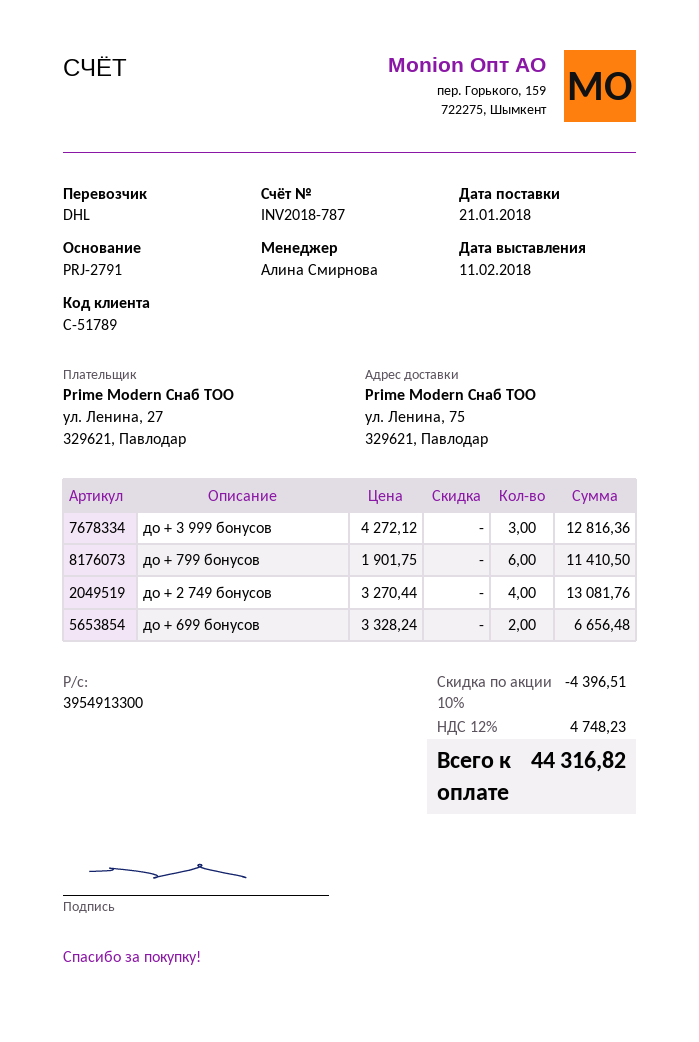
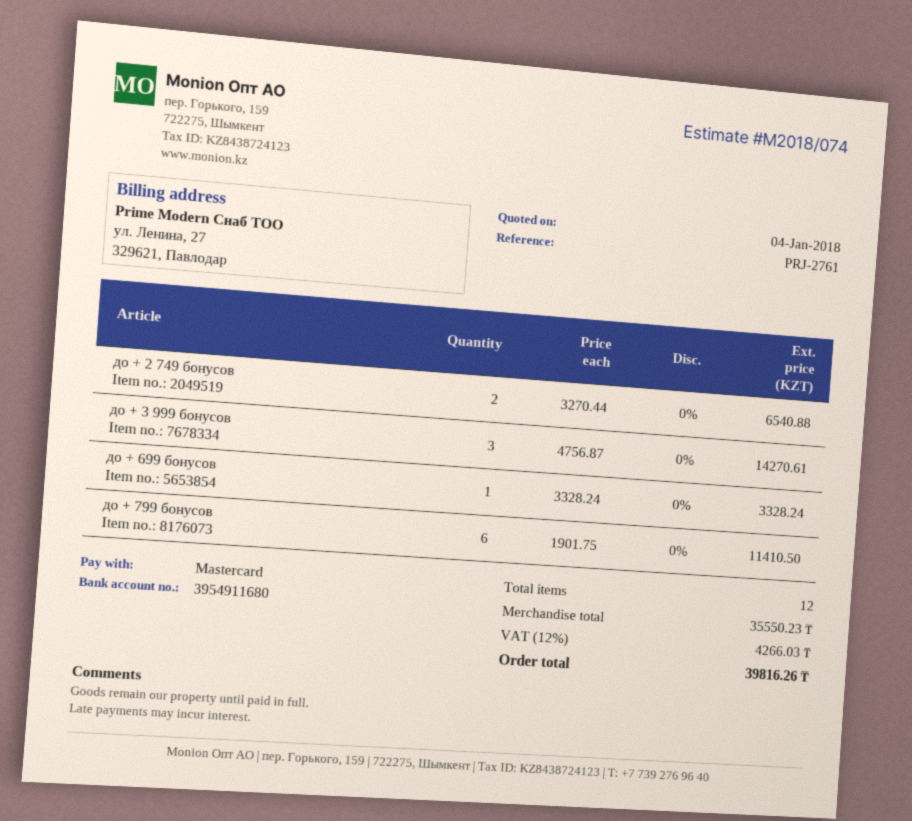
reference: PRJ-2791 -> PRJ-2761
bank account: 3954913300 -> 3954911680
до + 3 999 бонусов: 3 x 4272.12 = 12816.36 -> 3 x 4756.87 = 14270.61
до + 2 749 бонусов: 4 x 3270.44 = 13081.76 -> 2 x 3270.44 = 6540.88
до + 699 бонусов: 2 x 3328.24 = 6656.48 -> 1 x 3328.24 = 3328.24
discount: 10% = 4396.51 -> none
tax: 12% = 4748.23 -> 12% = 4266.03
total: 44316.82 -> 39816.26

